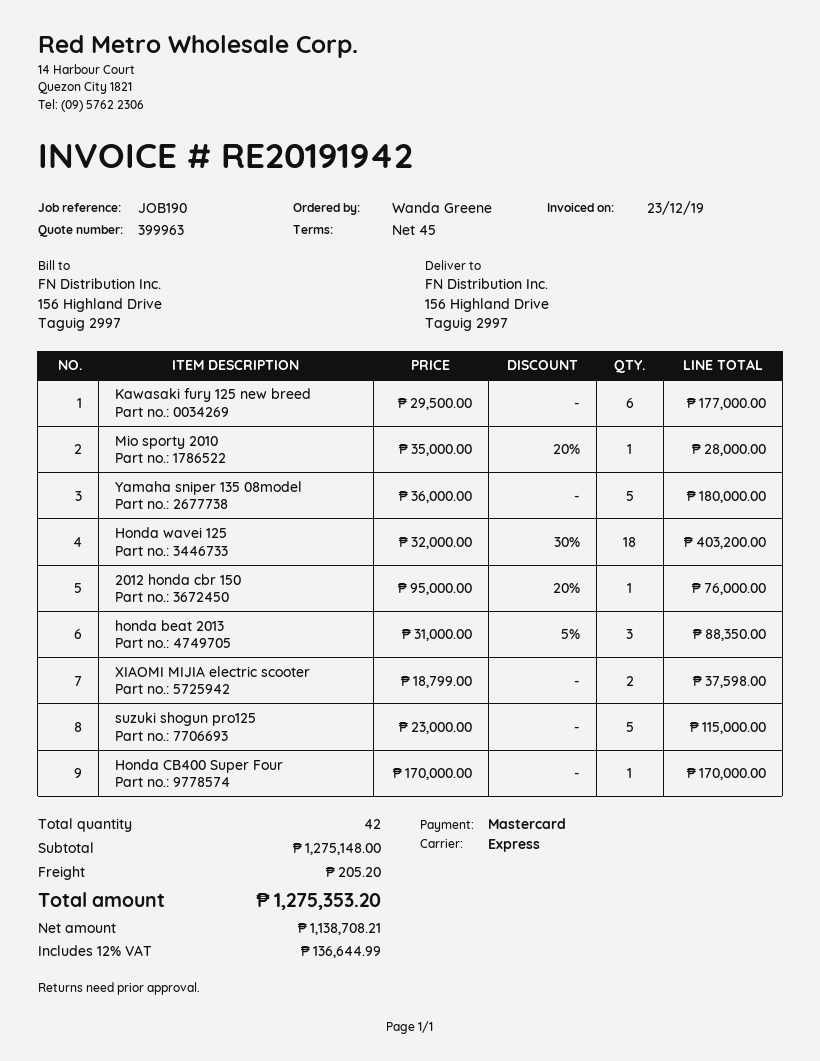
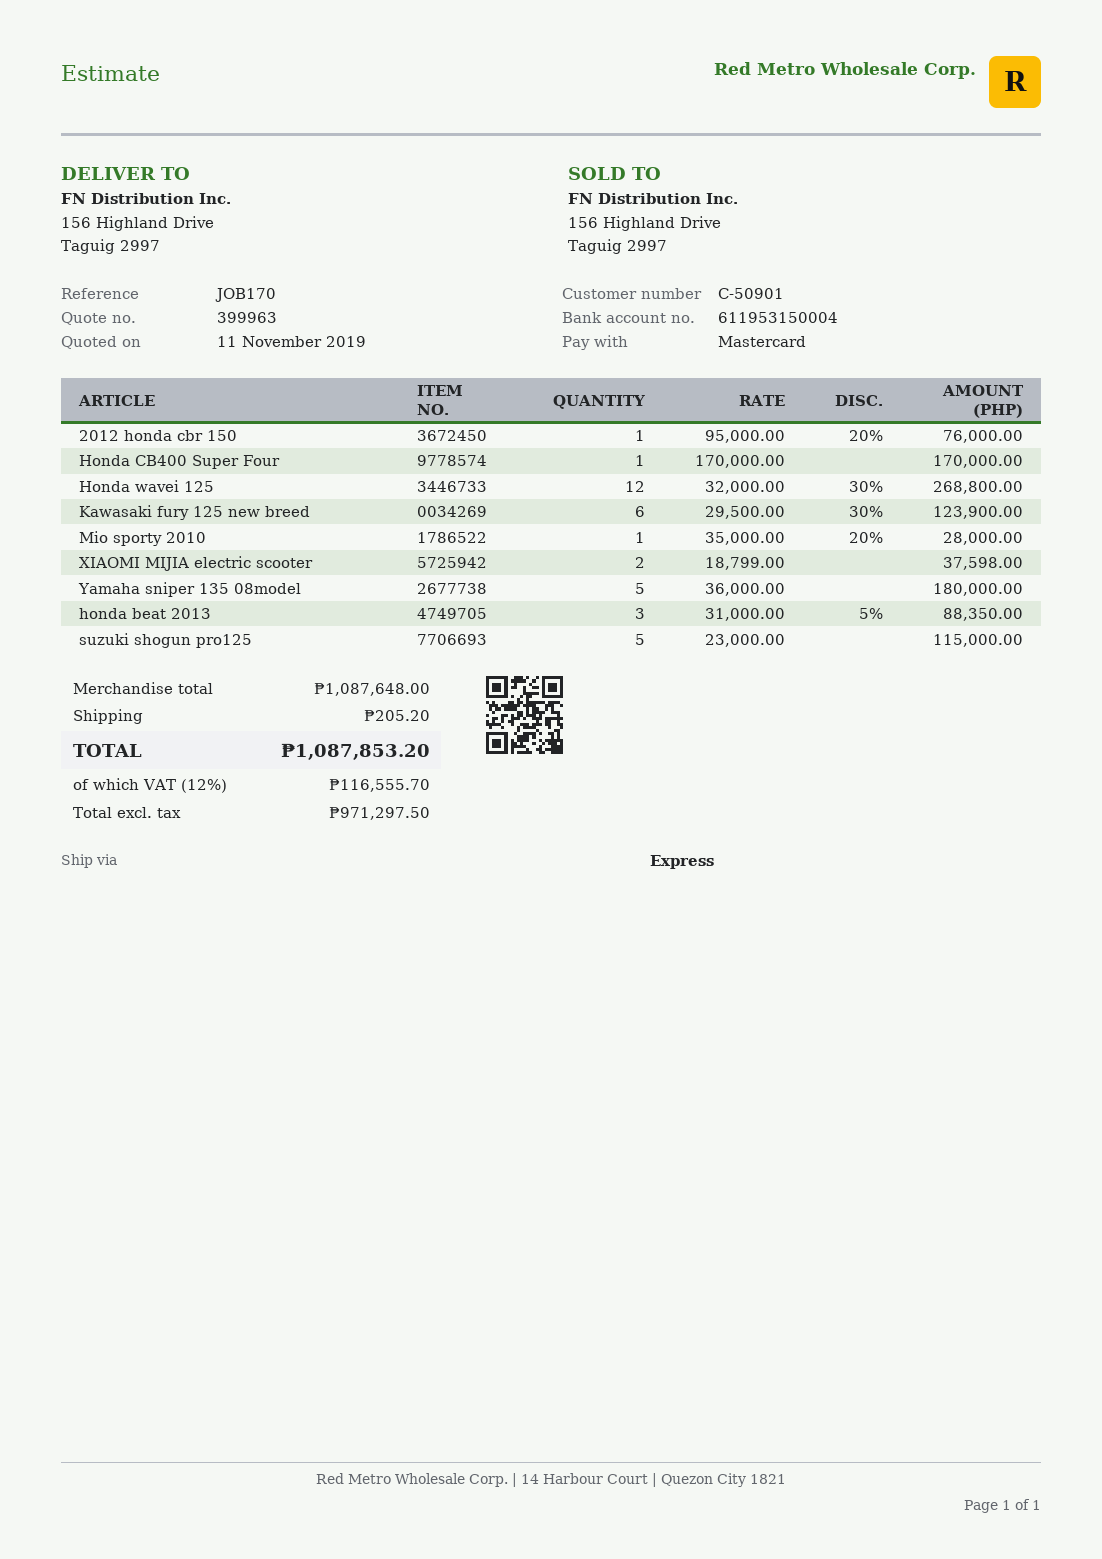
reference: JOB190 -> JOB170
Kawasaki fury 125 new breed: 6 x 29500.00 = 177000.00 -> 6 x 29500.00 - 30% = 123900.00
Honda wavei 125: 18 x 32000.00 - 30% = 403200.00 -> 12 x 32000.00 - 30% = 268800.00
subtotal: 1275148.00 -> 1087648.00
net: 1138708.21 -> 971297.50
tax: 12% = 136644.99 -> 12% = 116555.70
total: 1275353.20 -> 1087853.20

